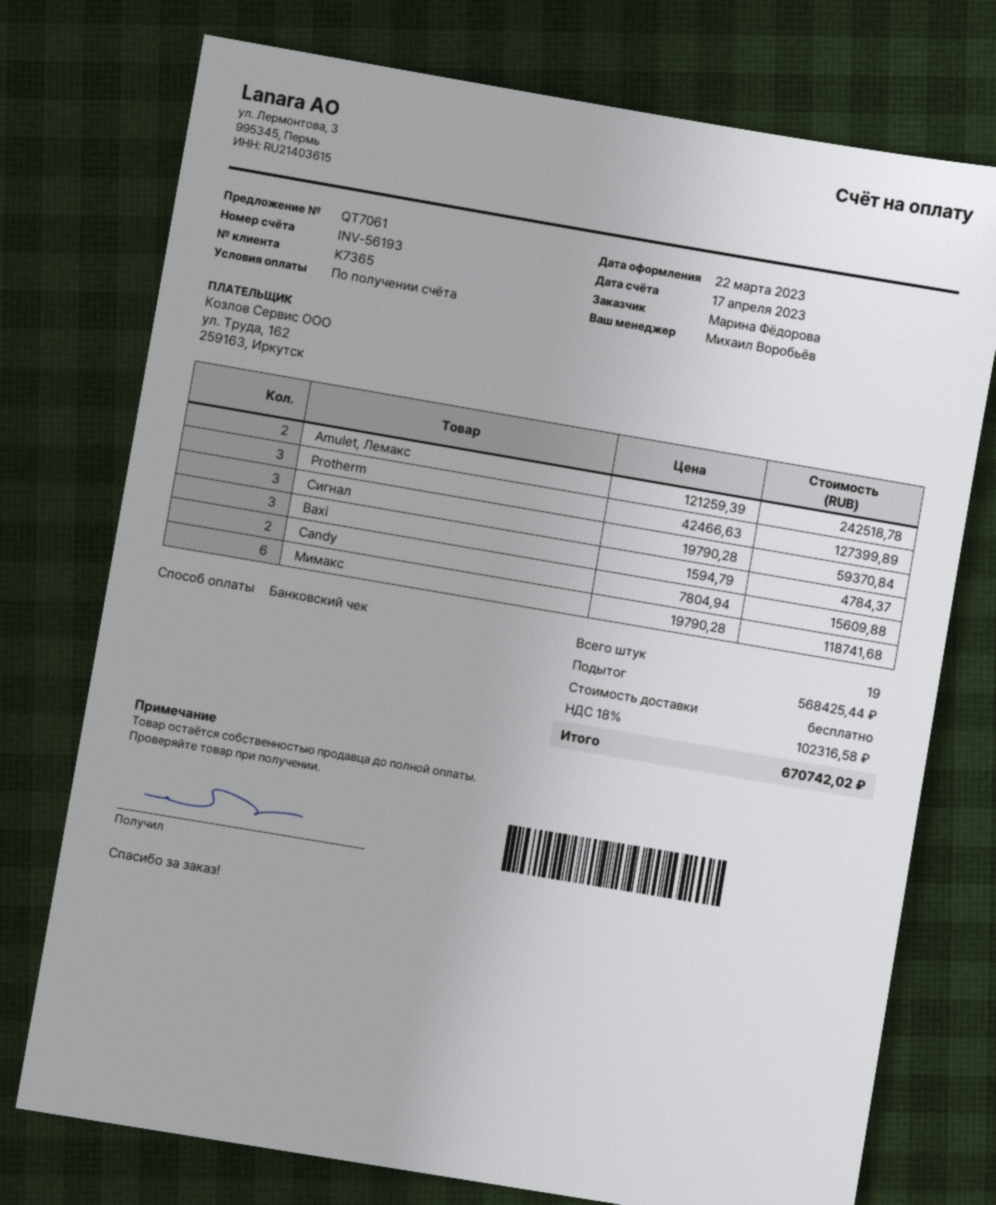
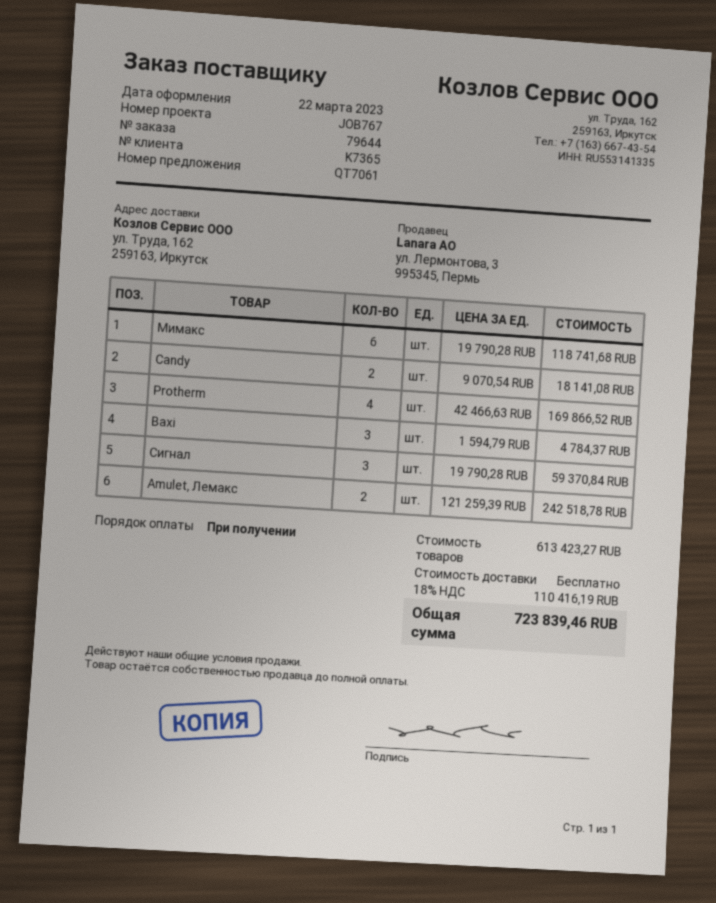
Protherm: 3 x 42466.63 = 127399.89 -> 4 x 42466.63 = 169866.52
Candy: 2 x 7804.94 = 15609.88 -> 2 x 9070.54 = 18141.08
subtotal: 568425.44 -> 613423.27
tax: 18% = 102316.58 -> 18% = 110416.19
total: 670742.02 -> 723839.46

